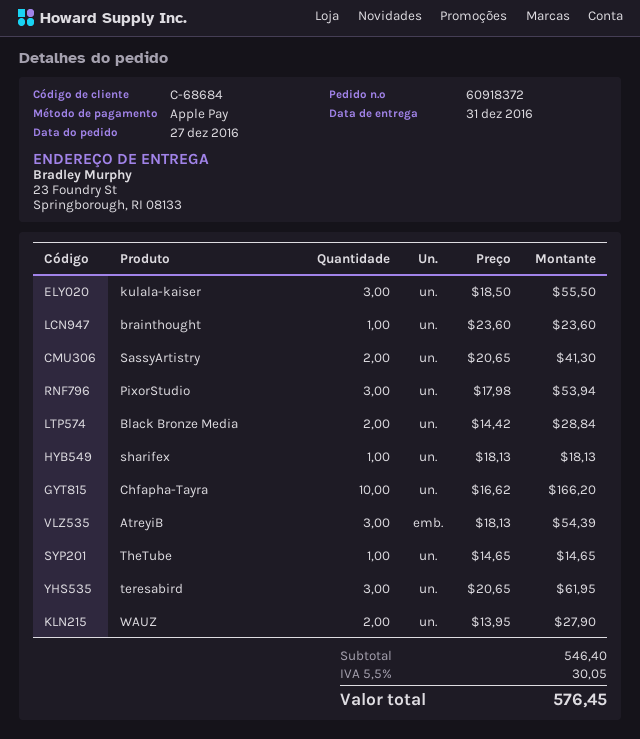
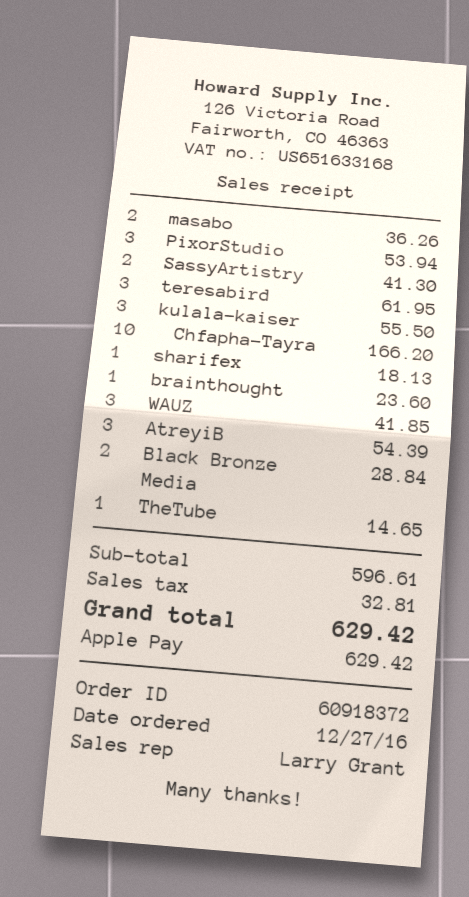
WAUZ: 2 for 27.90 -> 3 for 41.85
masabo: none -> 2 for 36.26
subtotal: 546.40 -> 596.61
tax: 30.05 -> 32.81
total: 576.45 -> 629.42

